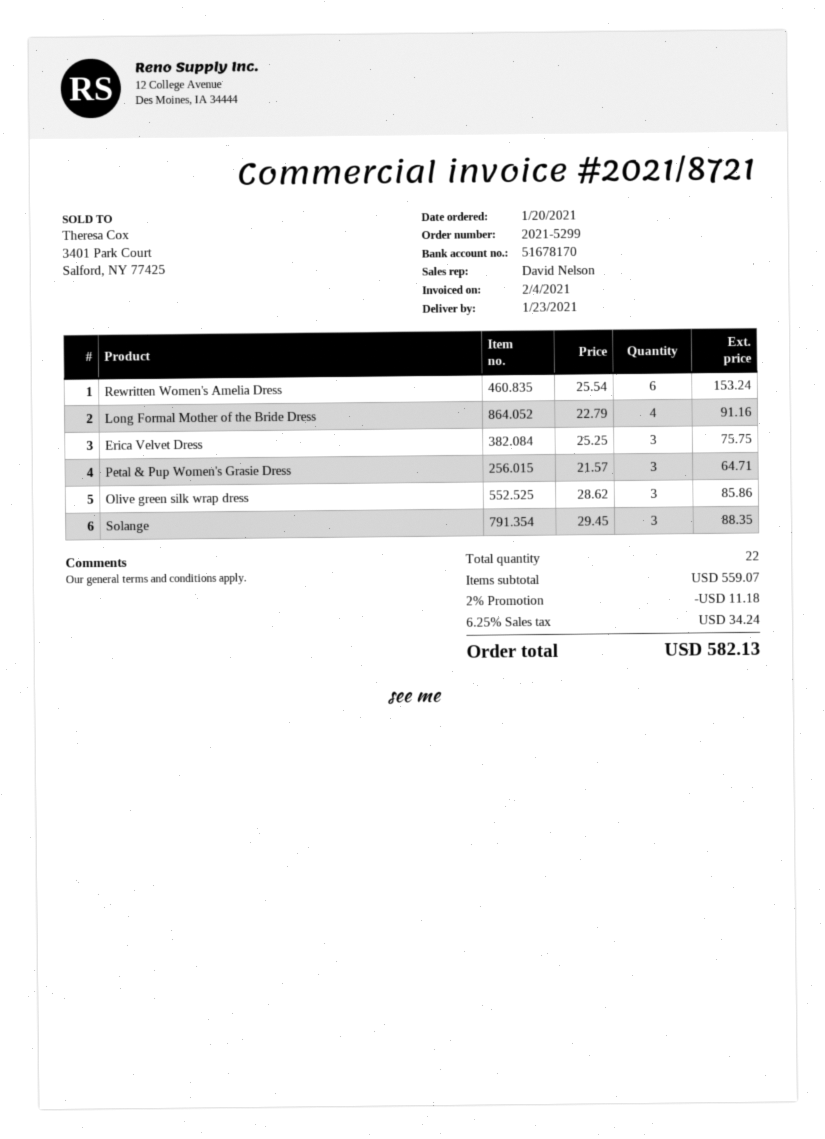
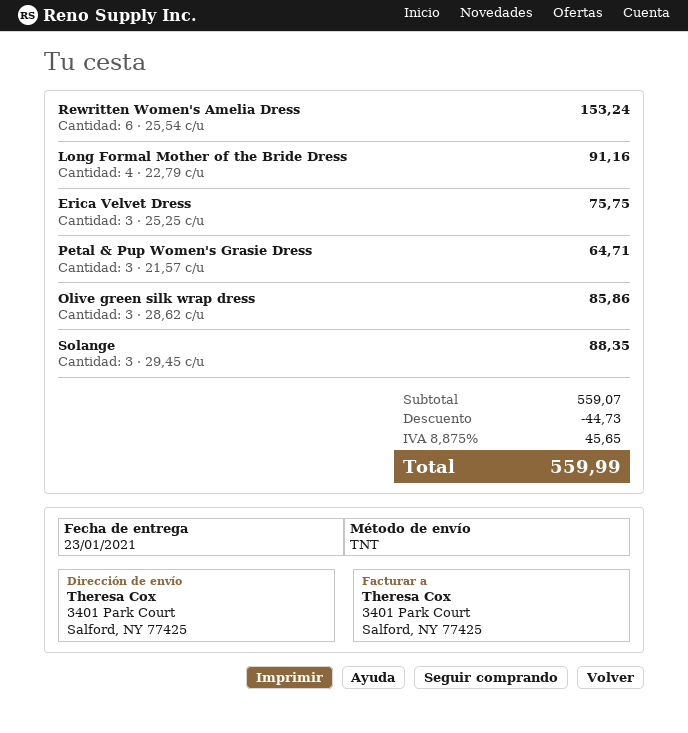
discount: 11.18 -> 44.73
tax: 6.25% = 34.24 -> 8.875% = 45.65
total: 582.13 -> 559.99

